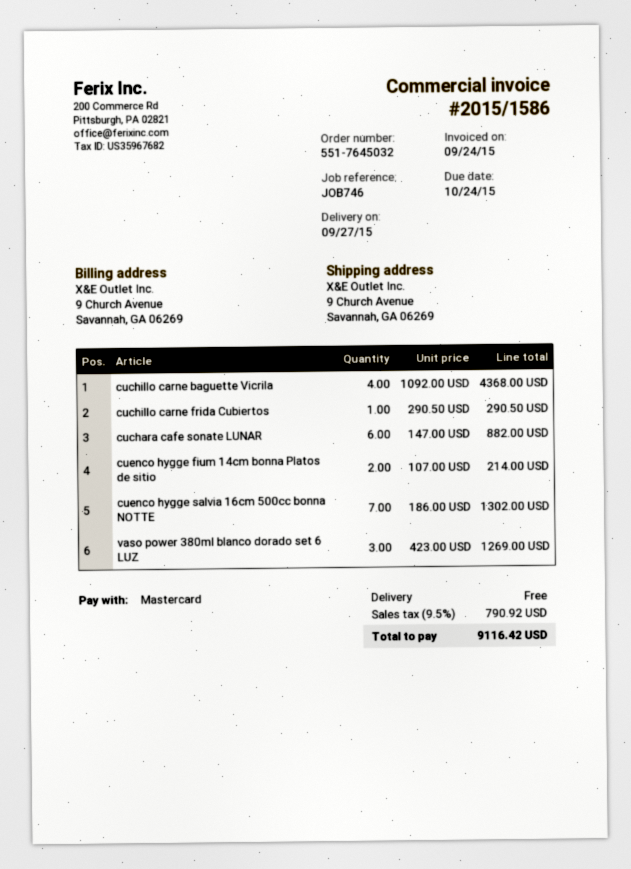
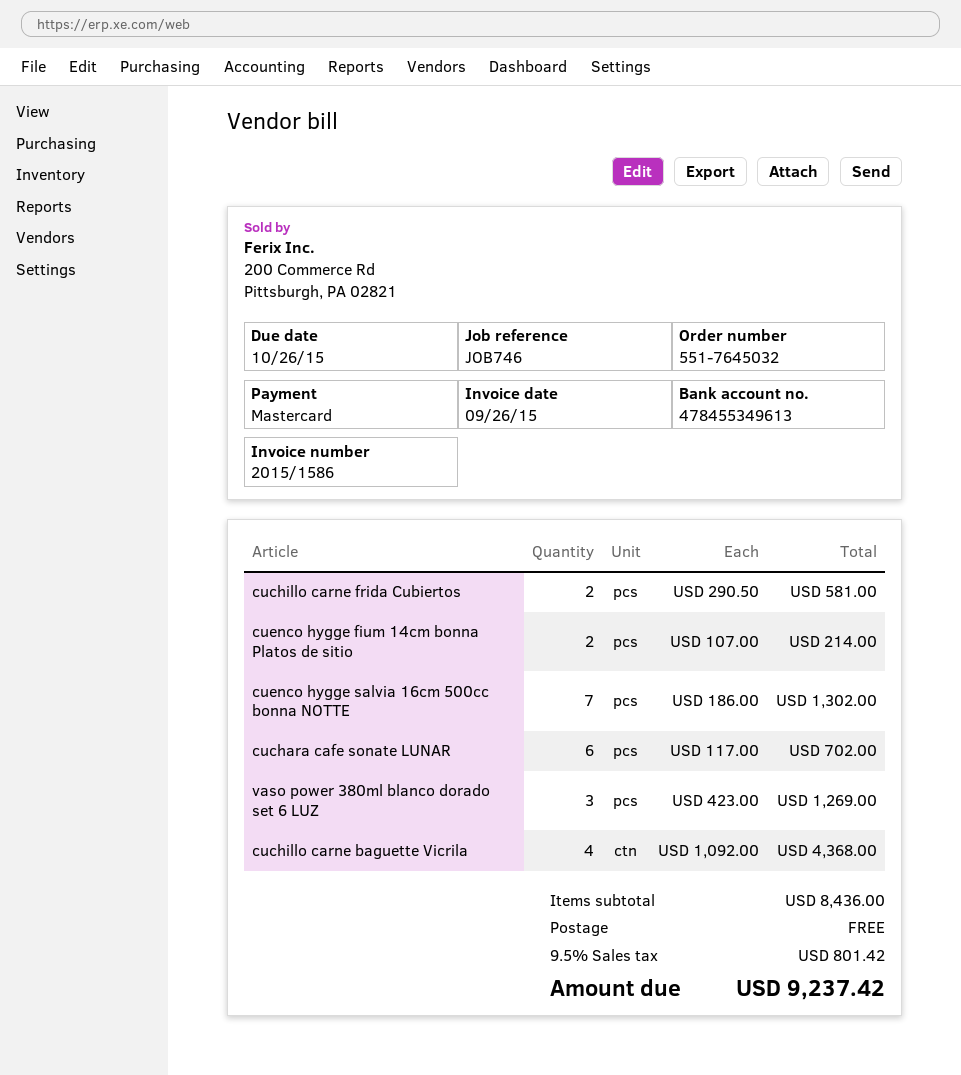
invoice date: 2015-09-24 -> 2015-09-26
due date: 2015-10-24 -> 2015-10-26
cuchillo carne frida Cubiertos: 1 x 290.50 = 290.50 -> 2 x 290.50 = 581.00
cuchara cafe sonate LUNAR: 6 x 147.00 = 882.00 -> 6 x 117.00 = 702.00
tax: 9.5% = 790.92 -> 9.5% = 801.42
total: 9116.42 -> 9237.42

